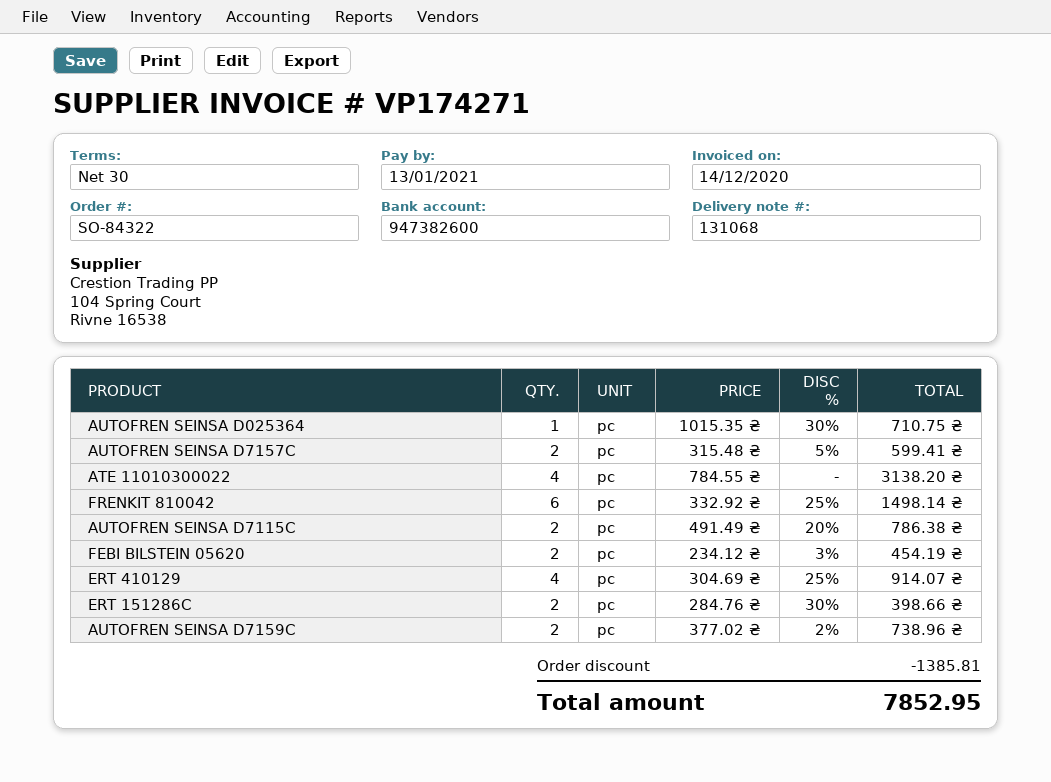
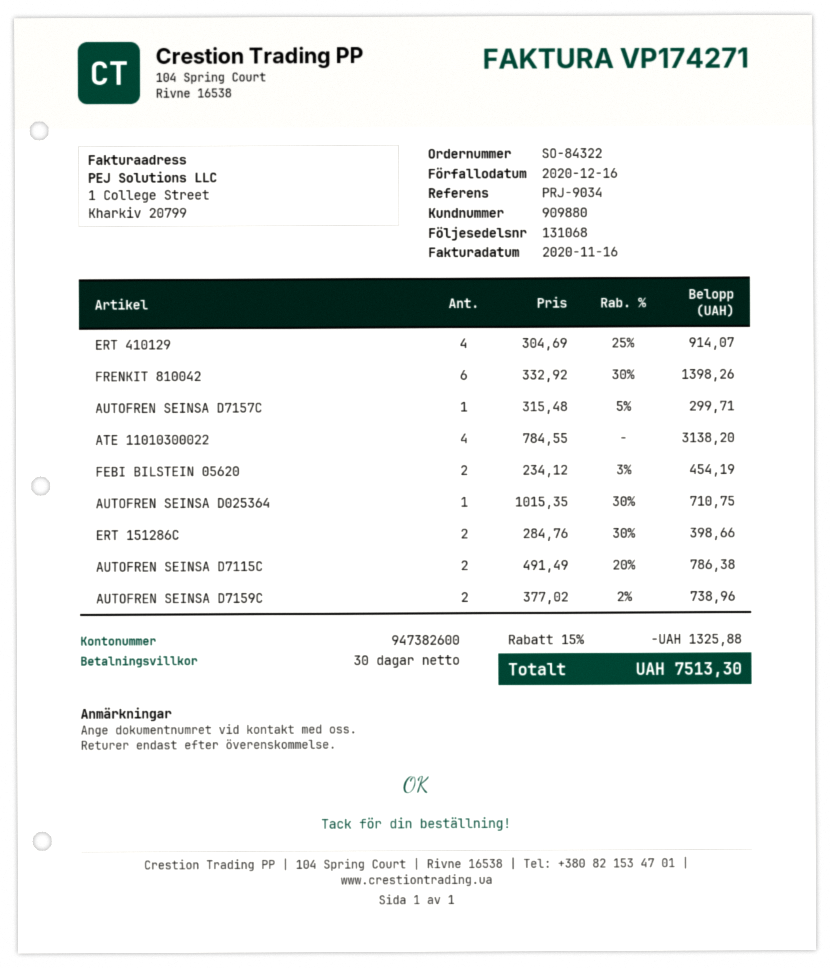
invoice date: 2020-12-14 -> 2020-11-16
due date: 2021-01-13 -> 2020-12-16
AUTOFREN SEINSA D7157C: 2 x 315.48 - 5% = 599.41 -> 1 x 315.48 - 5% = 299.71
FRENKIT 810042: 6 x 332.92 - 25% = 1498.14 -> 6 x 332.92 - 30% = 1398.26
discount: 1385.81 -> 1325.88
total: 7852.95 -> 7513.30

